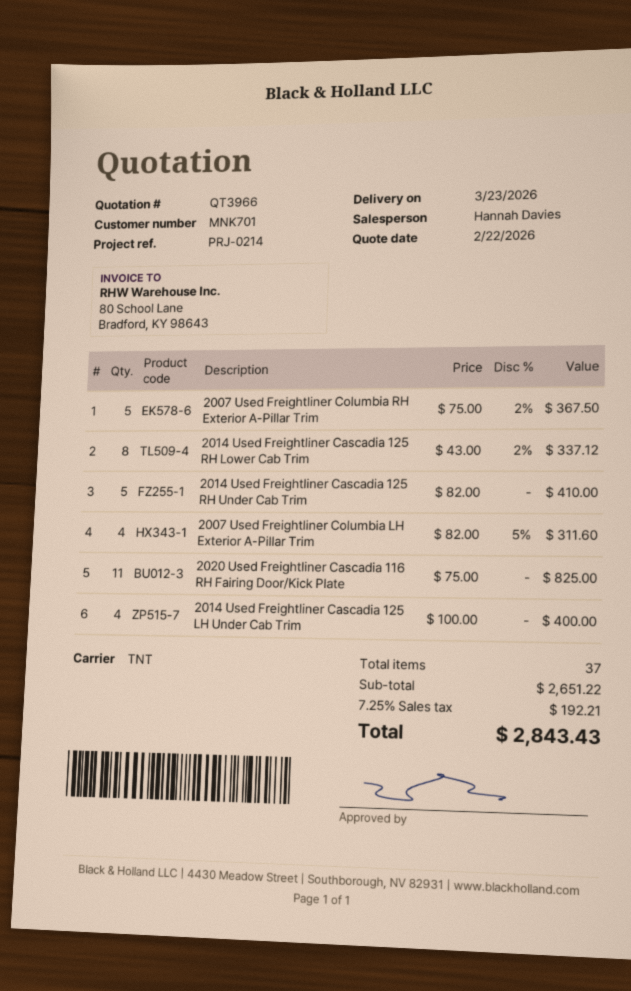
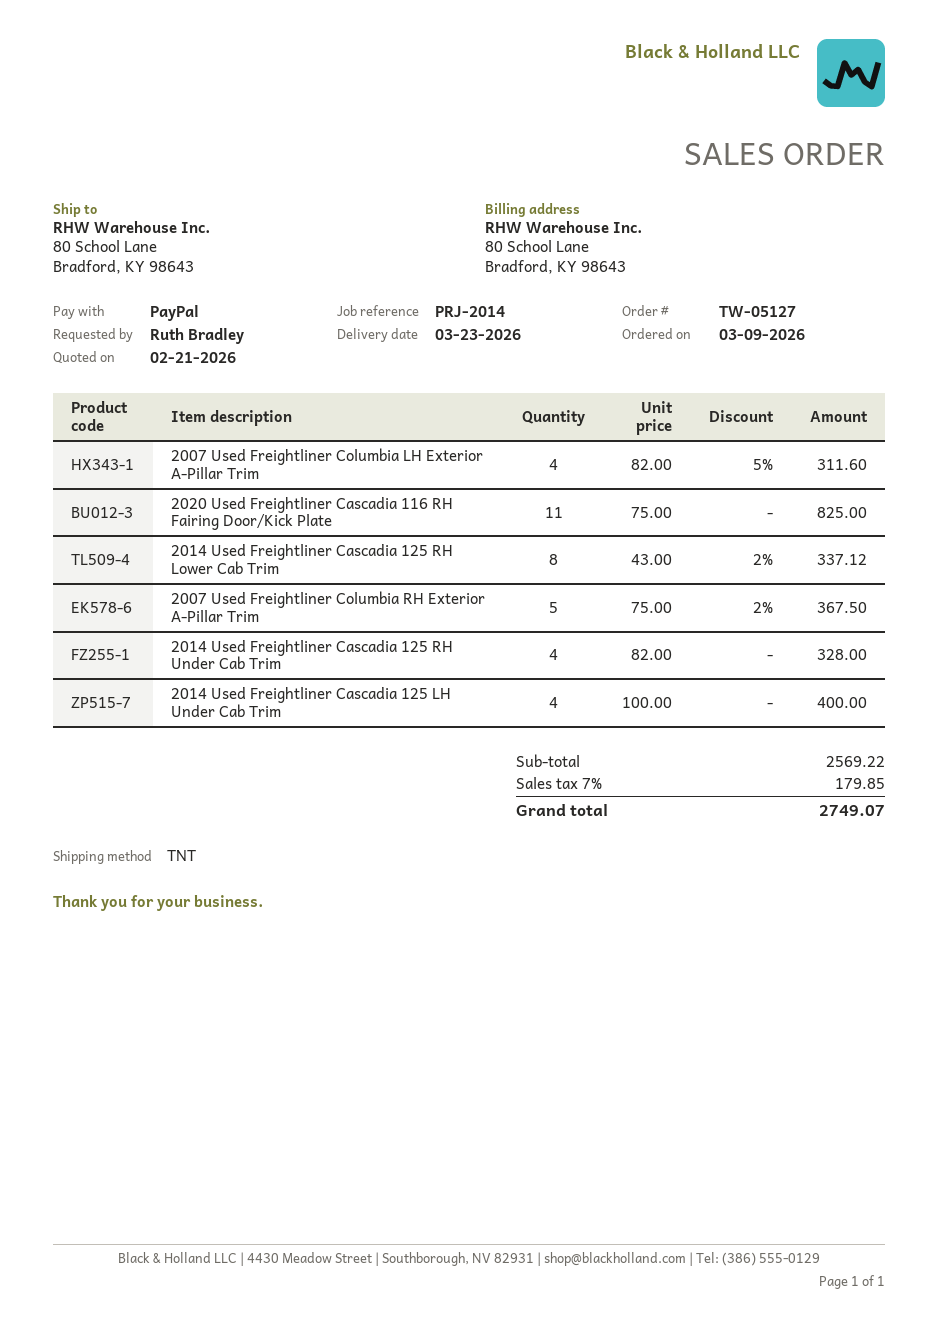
quote date: 2026-02-22 -> 2026-02-21
reference: PRJ-0214 -> PRJ-2014
2014 Used Freightliner Cascadia 125 RH Under Cab Trim: 5 x 82.00 = 410.00 -> 4 x 82.00 = 328.00
subtotal: 2651.22 -> 2569.22
tax: 7.25% = 192.21 -> 7% = 179.85
total: 2843.43 -> 2749.07

